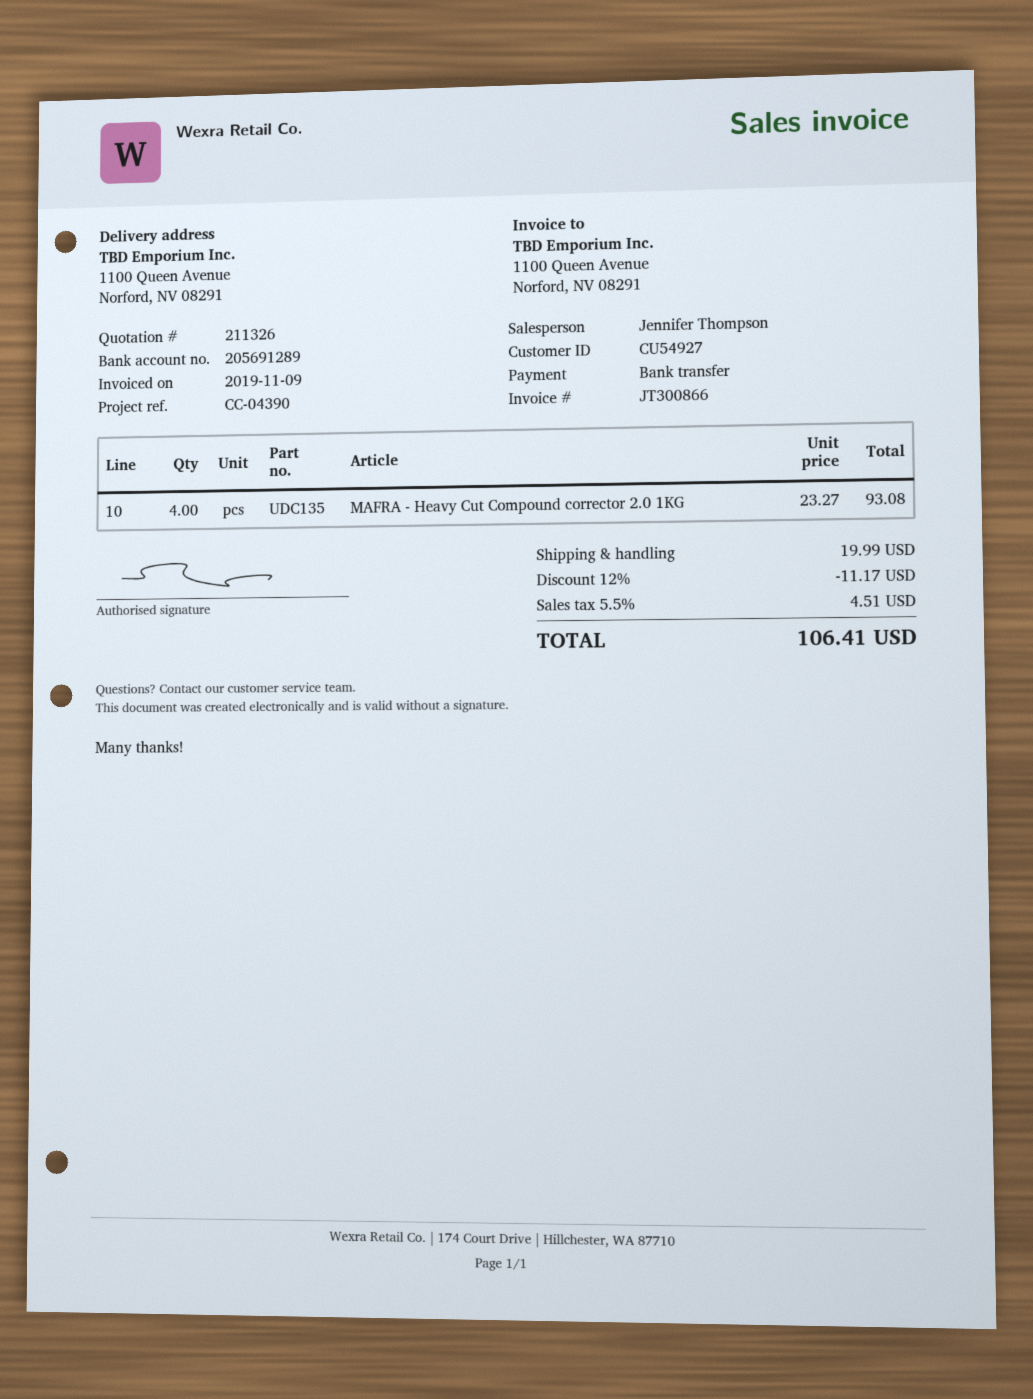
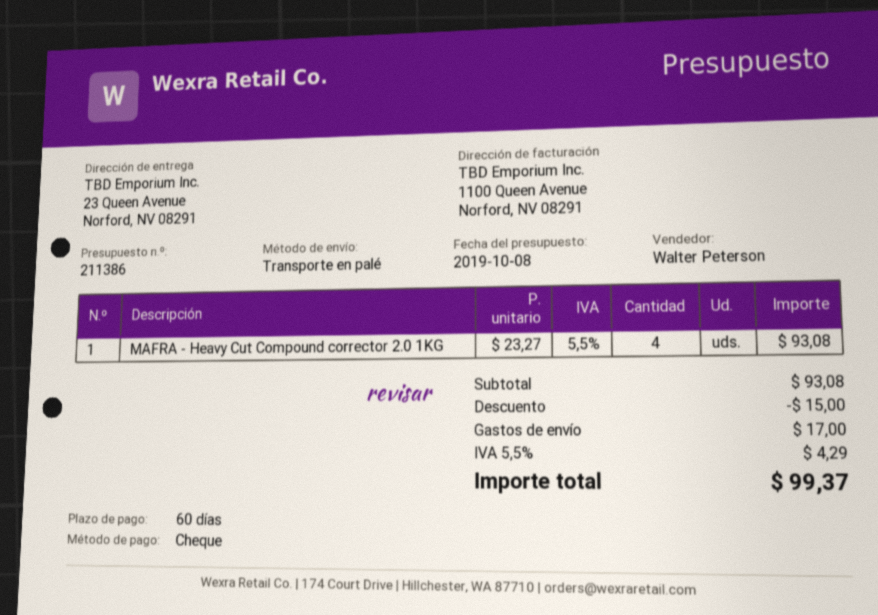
quote number: 211326 -> 211386
sales rep: Jennifer Thompson -> Walter Peterson
payment method: bank transfer -> cheque
ship to: 1100 Queen Avenue, Norford, NV 08291 -> 23 Queen Avenue, Norford, NV 08291
discount: 11.17 -> 15.00
shipping: 19.99 -> 17.00
tax: 5.5% = 4.51 -> 5.5% = 4.29
total: 106.41 -> 99.37

